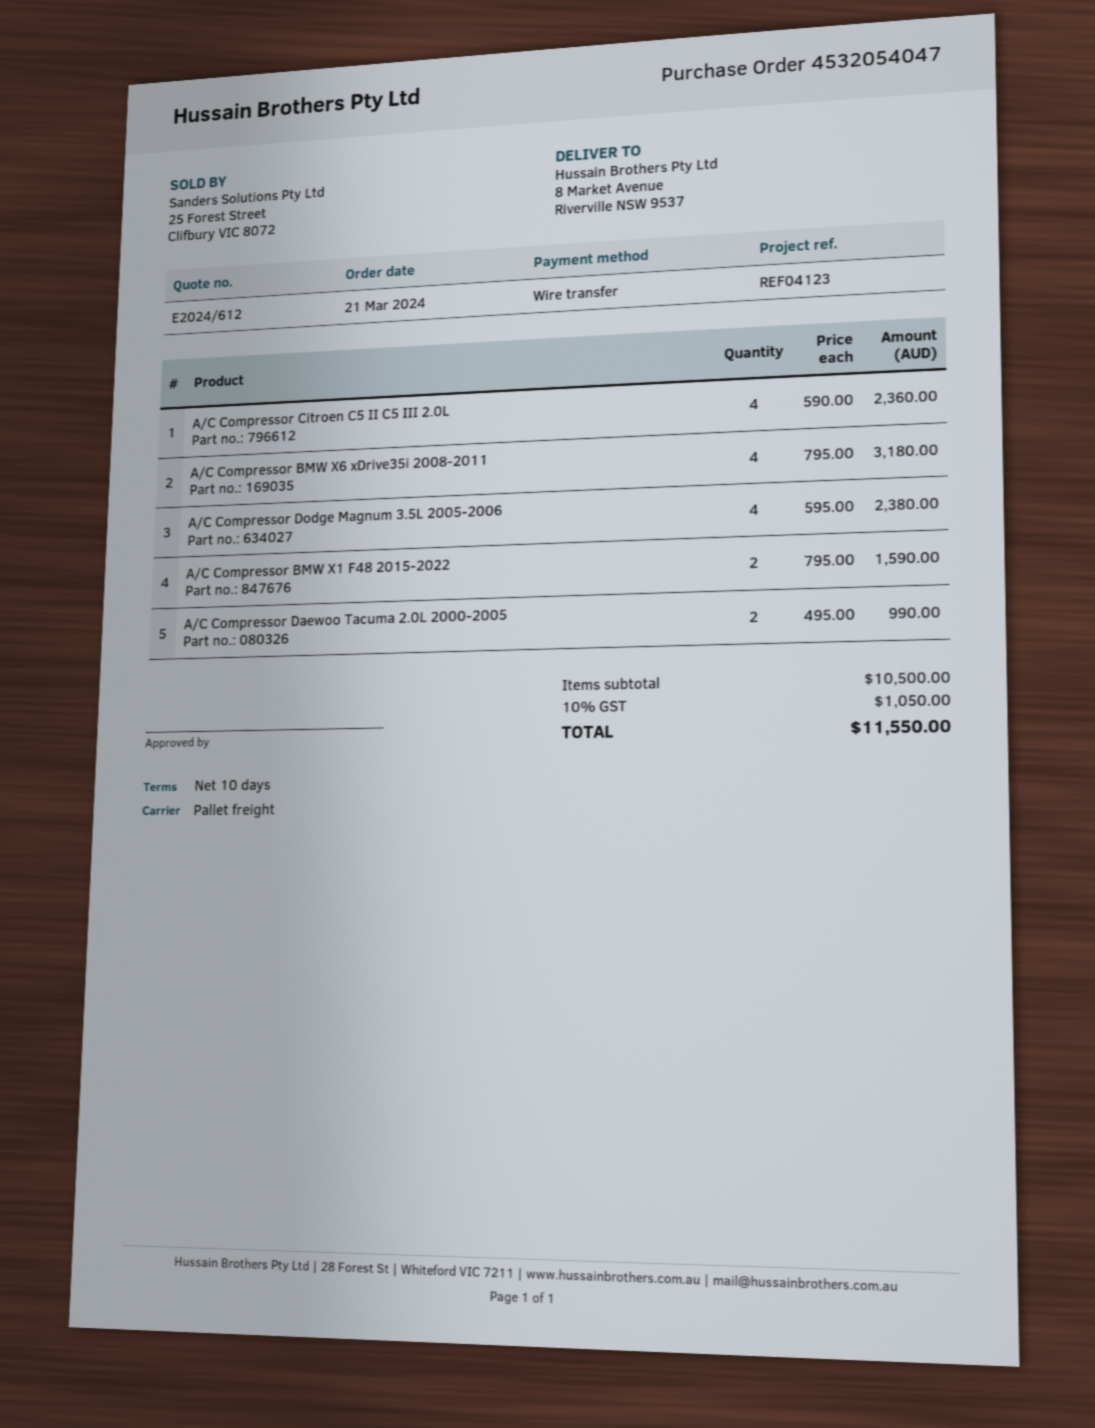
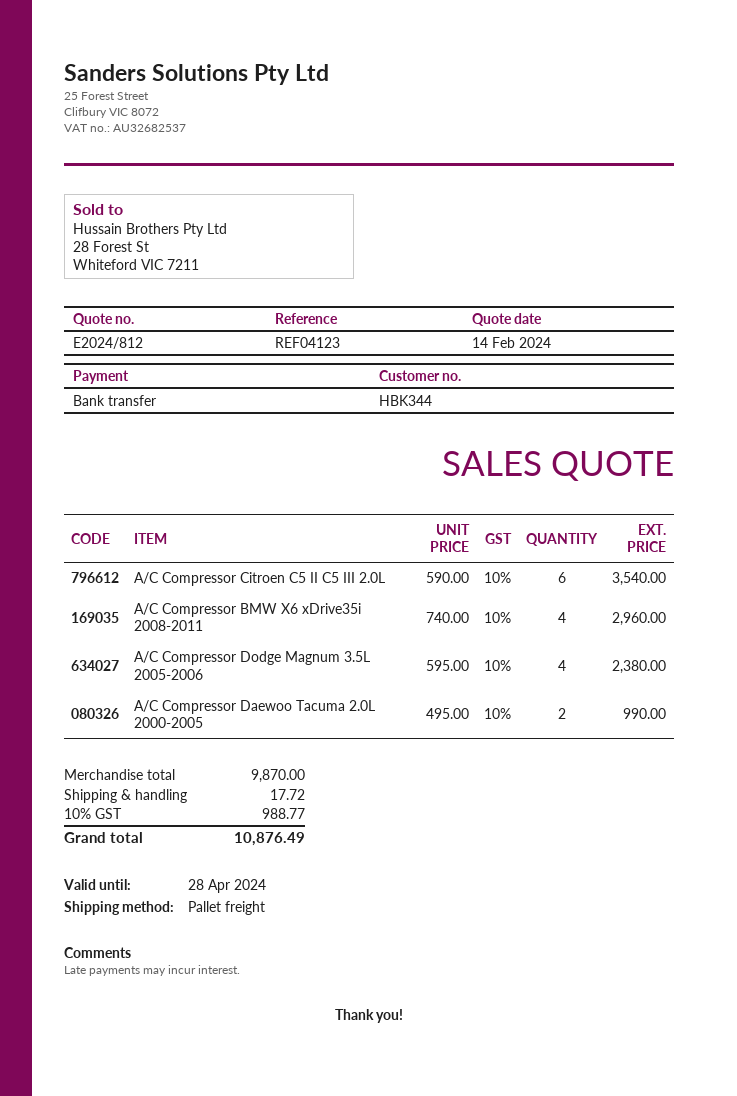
quote number: E2024/612 -> E2024/812
A/C Compressor Citroen C5 II C5 III 2.0L: 4 x 590.00 = 2360.00 -> 6 x 590.00 = 3540.00
A/C Compressor BMW X6 xDrive35i 2008-2011: 4 x 795.00 = 3180.00 -> 4 x 740.00 = 2960.00
A/C Compressor BMW X1 F48 2015-2022: 2 x 795.00 = 1590.00 -> none
subtotal: 10500.00 -> 9870.00
shipping: none -> 17.72
tax: 10% = 1050.00 -> 10% = 988.77
total: 11550.00 -> 10876.49

